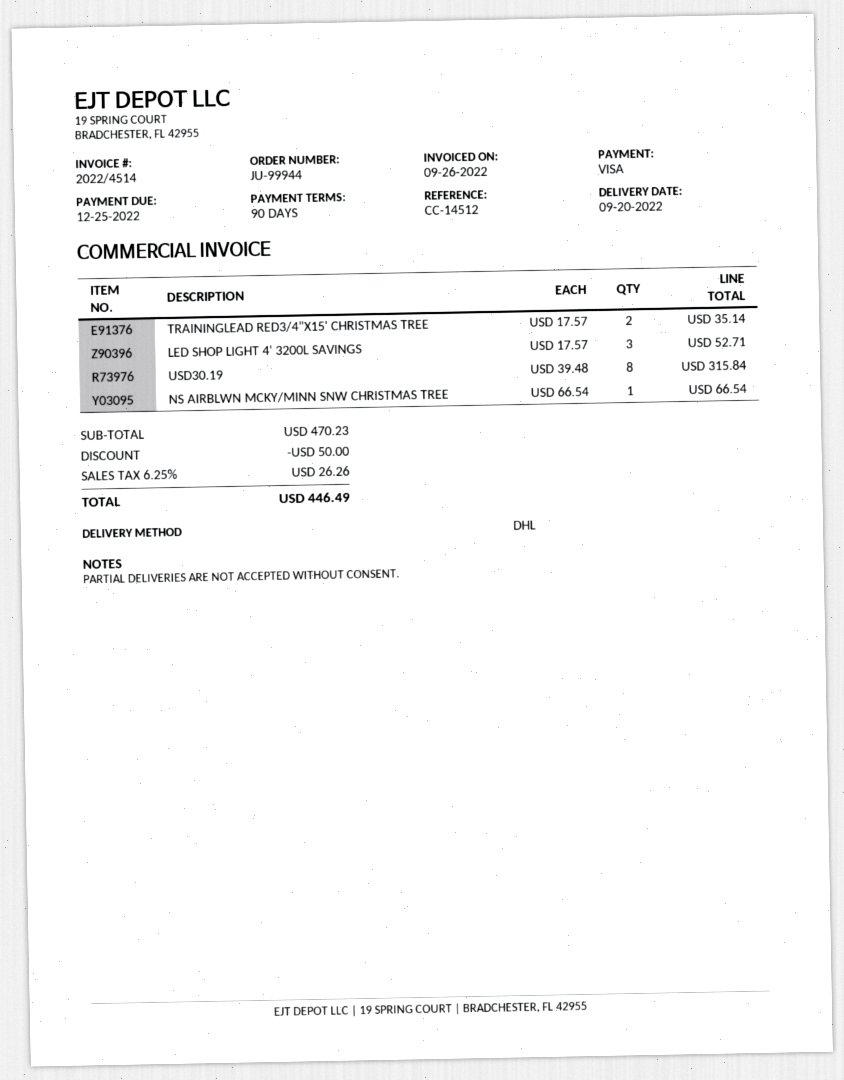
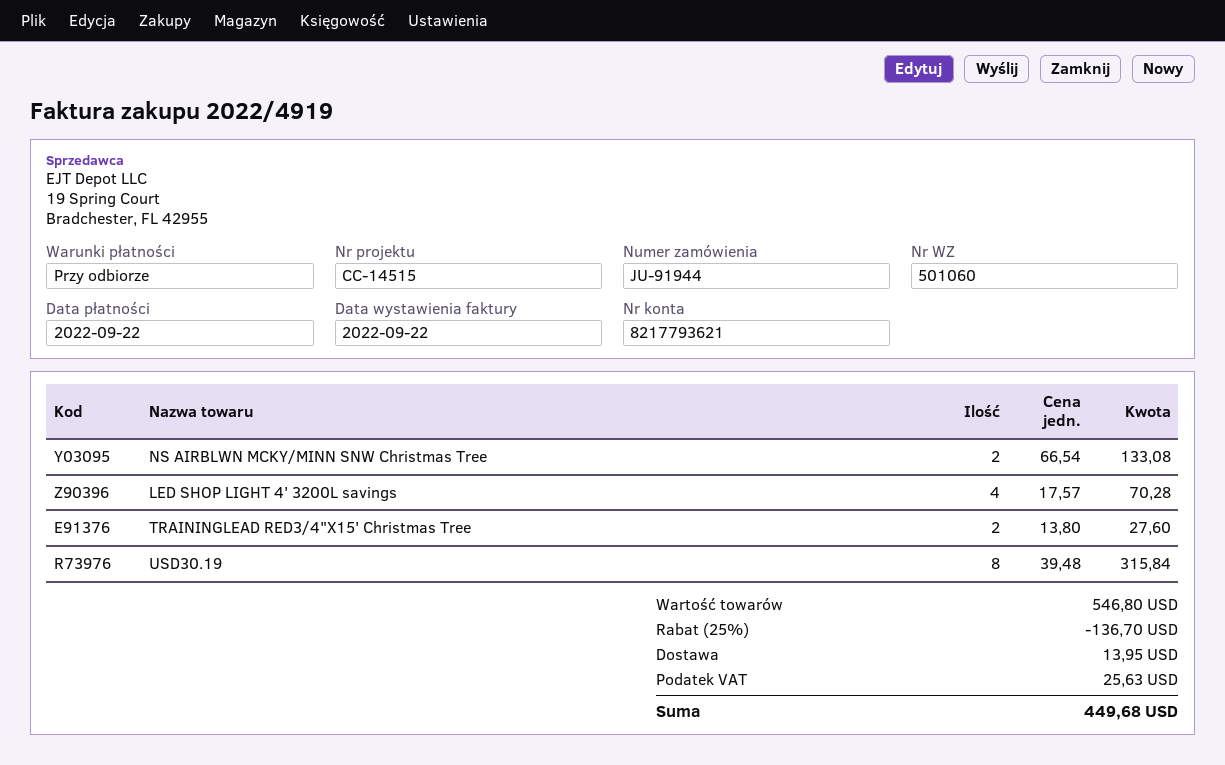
order number: JU-99944 -> JU-91944
invoice number: 2022/4514 -> 2022/4919
invoice date: 2022-09-26 -> 2022-09-22
payment terms: 90 days -> on receipt
due date: 2022-12-25 -> 2022-09-22
reference: CC-14512 -> CC-14515
TRAININGLEAD RED3/4"X15' CHRISTMAS TREE: 2 x 17.57 = 35.14 -> 2 x 13.80 = 27.60
LED SHOP LIGHT 4' 3200L SAVINGS: 3 x 17.57 = 52.71 -> 4 x 17.57 = 70.28
NS AIRBLWN MCKY/MINN SNW CHRISTMAS TREE: 1 x 66.54 = 66.54 -> 2 x 66.54 = 133.08
subtotal: 470.23 -> 546.80
discount: 50.00 -> 136.70
shipping: none -> 13.95
tax: 26.26 -> 25.63
total: 446.49 -> 449.68

